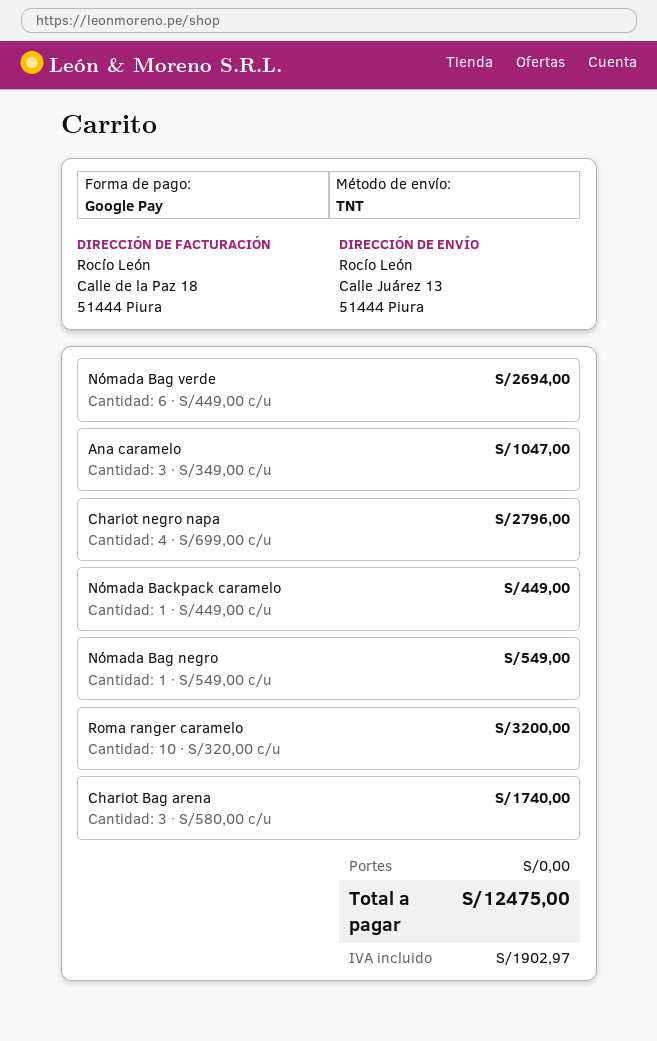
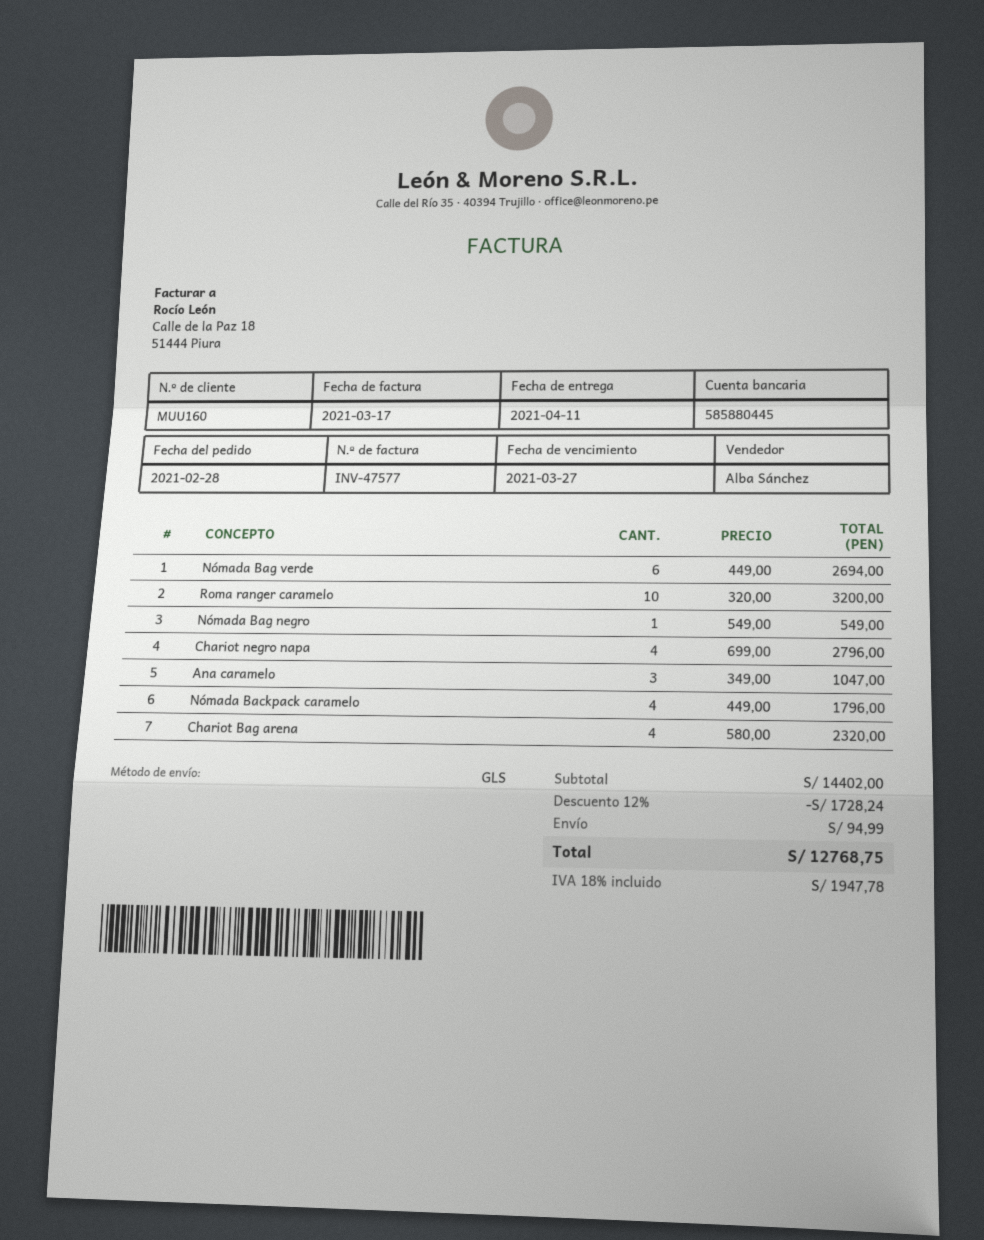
shipping method: TNT -> GLS
Nómada Backpack caramelo: 1 x 449.00 = 449.00 -> 4 x 449.00 = 1796.00
Chariot Bag arena: 3 x 580.00 = 1740.00 -> 4 x 580.00 = 2320.00
discount: none -> 12% = 1728.24
shipping: 0.00 -> 94.99
tax: 1902.97 -> 1947.78
total: 12475.00 -> 12768.75

